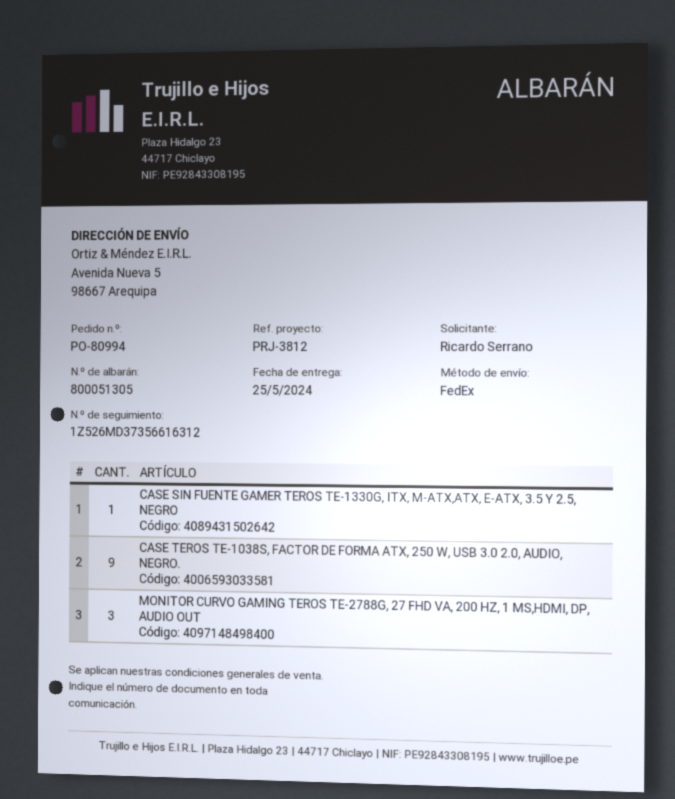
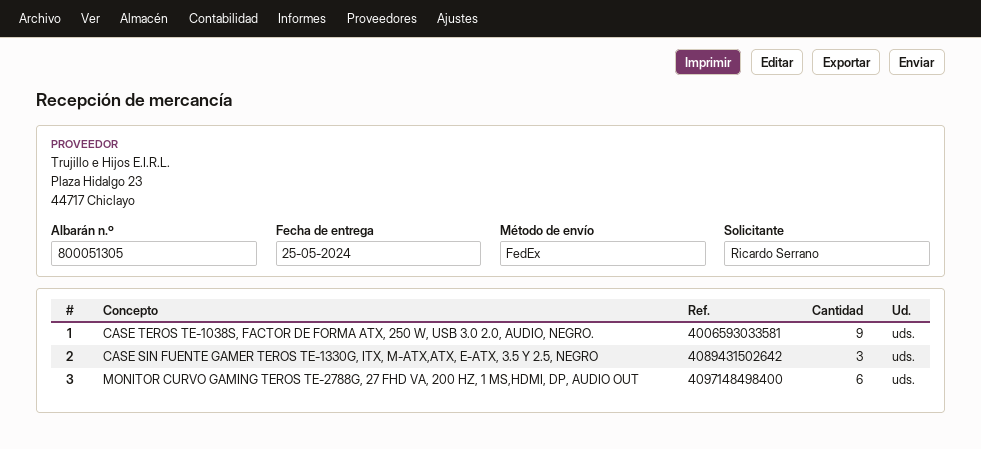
CASE SIN FUENTE GAMER TEROS TE-1330G, ITX, M-ATX,ATX, E-ATX, 3.5 Y 2.5, NEGRO: 1 -> 3
MONITOR CURVO GAMING TEROS TE-2788G, 27 FHD VA, 200 HZ, 1 MS,HDMI, DP, AUDIO OUT: 3 -> 6

